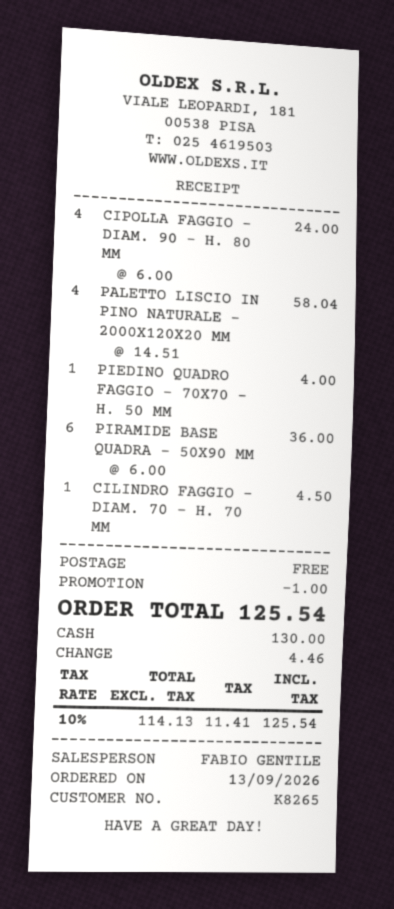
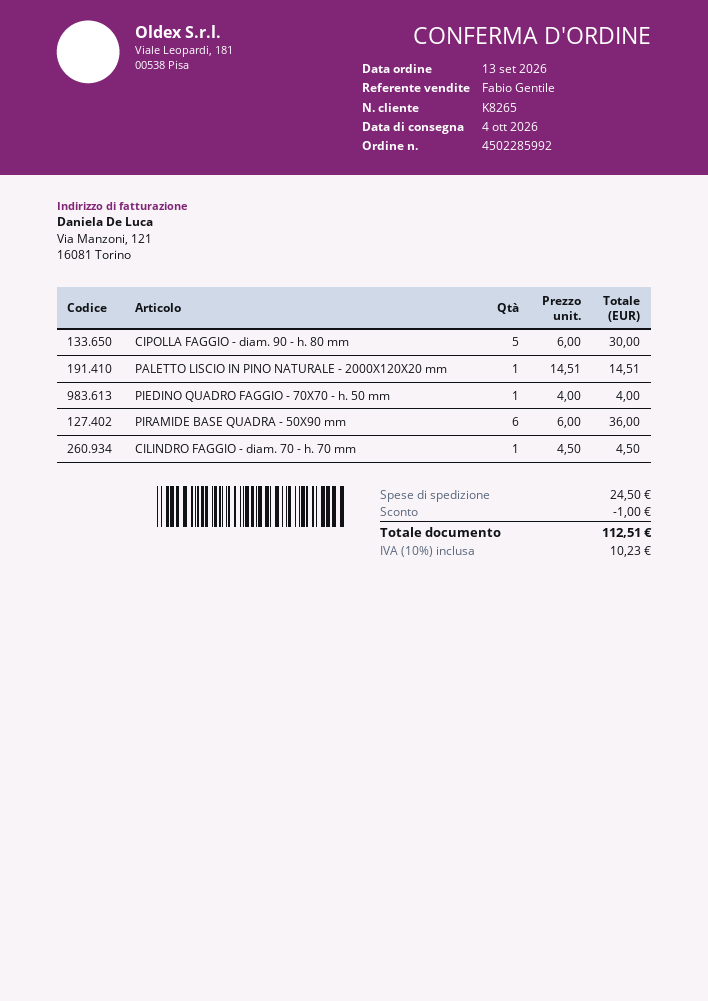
CIPOLLA FAGGIO - DIAM. 90 - H. 80 MM: 4 x 6.00 = 24.00 -> 5 x 6.00 = 30.00
PALETTO LISCIO IN PINO NATURALE - 2000X120X20 MM: 4 x 14.51 = 58.04 -> 1 x 14.51 = 14.51
shipping: 0.00 -> 24.50
tax: 10% = 11.41 -> 10% = 10.23
total: 125.54 -> 112.51

